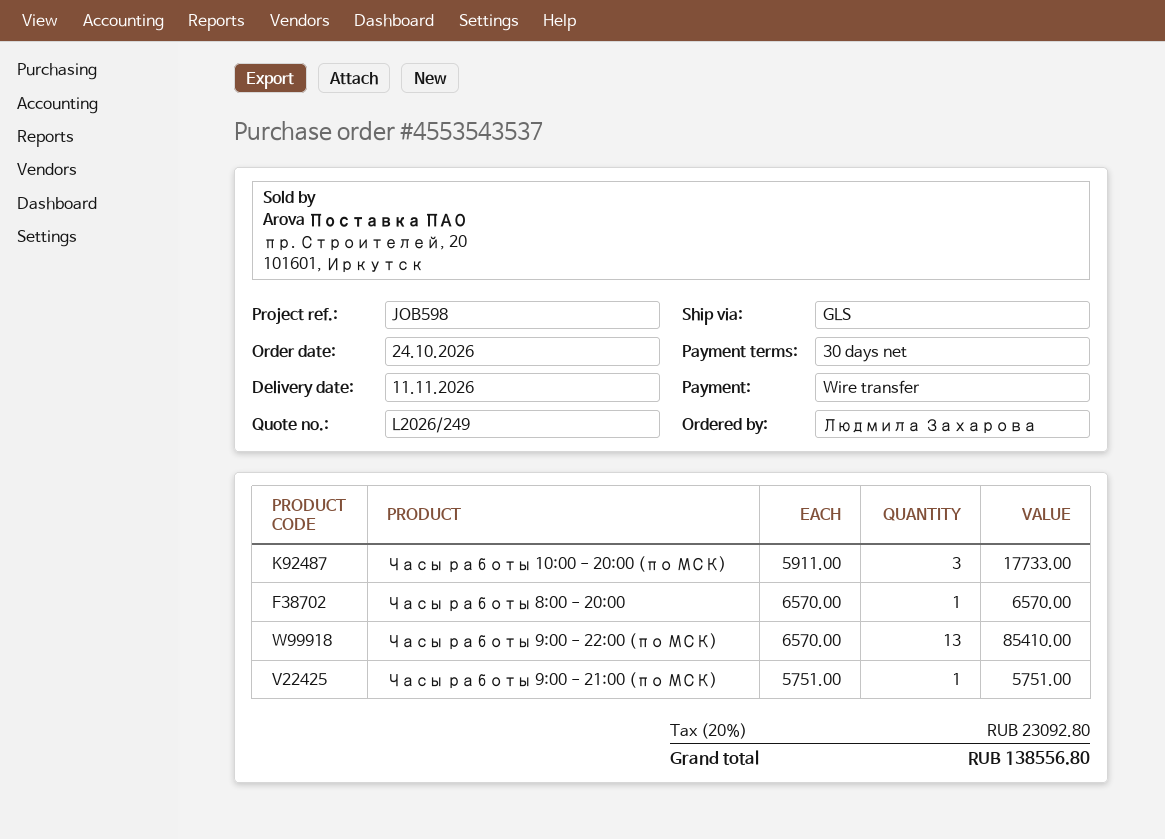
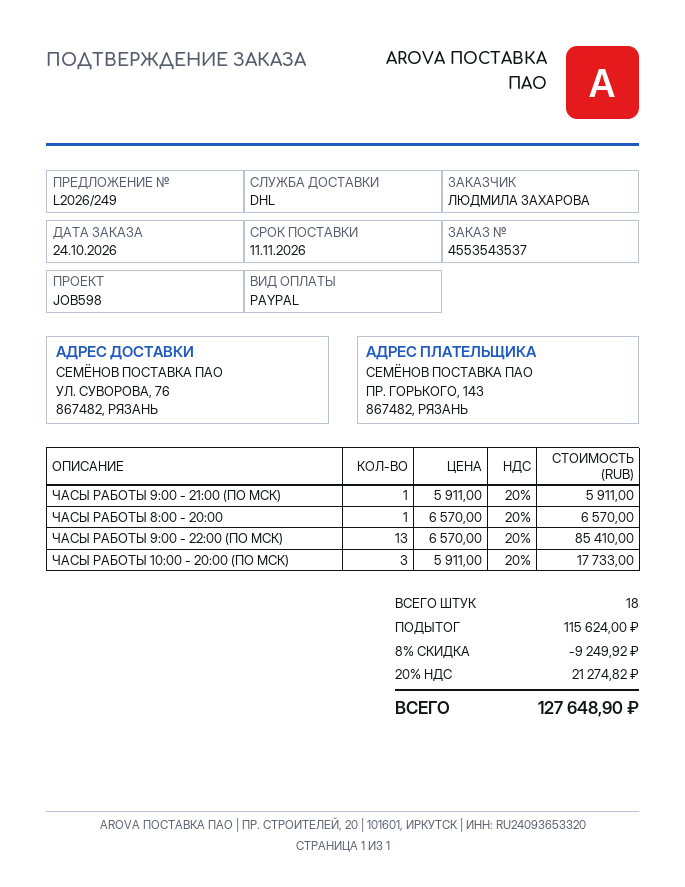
payment method: bank transfer -> PayPal
shipping method: GLS -> DHL
Часы работы 9:00 - 21:00 (по МСК): 1 x 5751.00 = 5751.00 -> 1 x 5911.00 = 5911.00
discount: none -> 8% = 9249.92
tax: 20% = 23092.80 -> 20% = 21274.82
total: 138556.80 -> 127648.90

